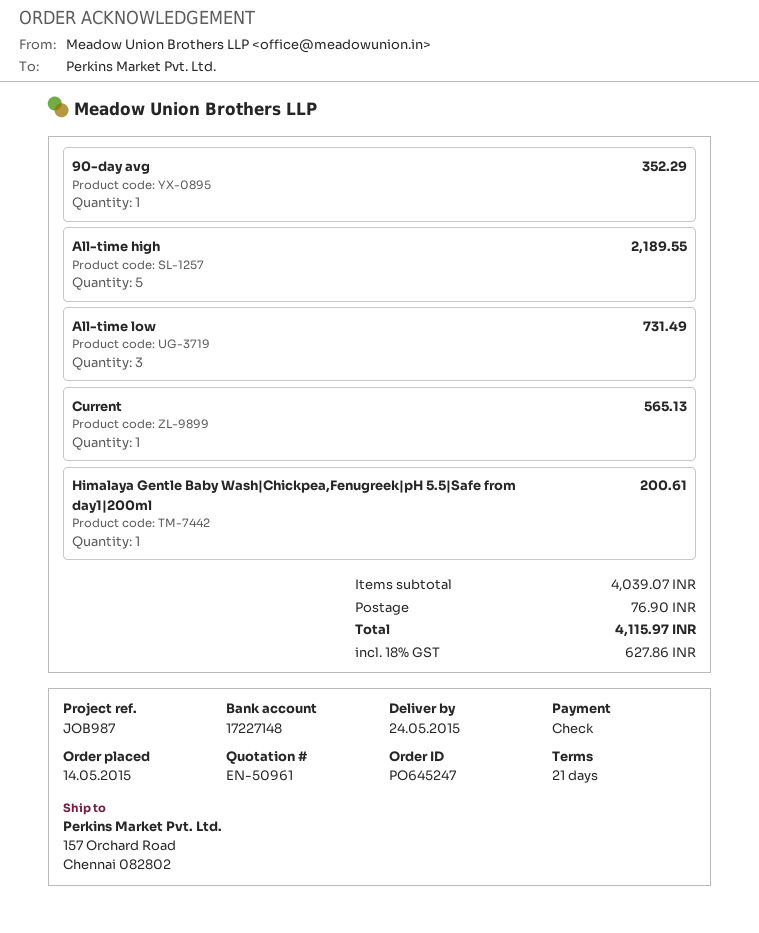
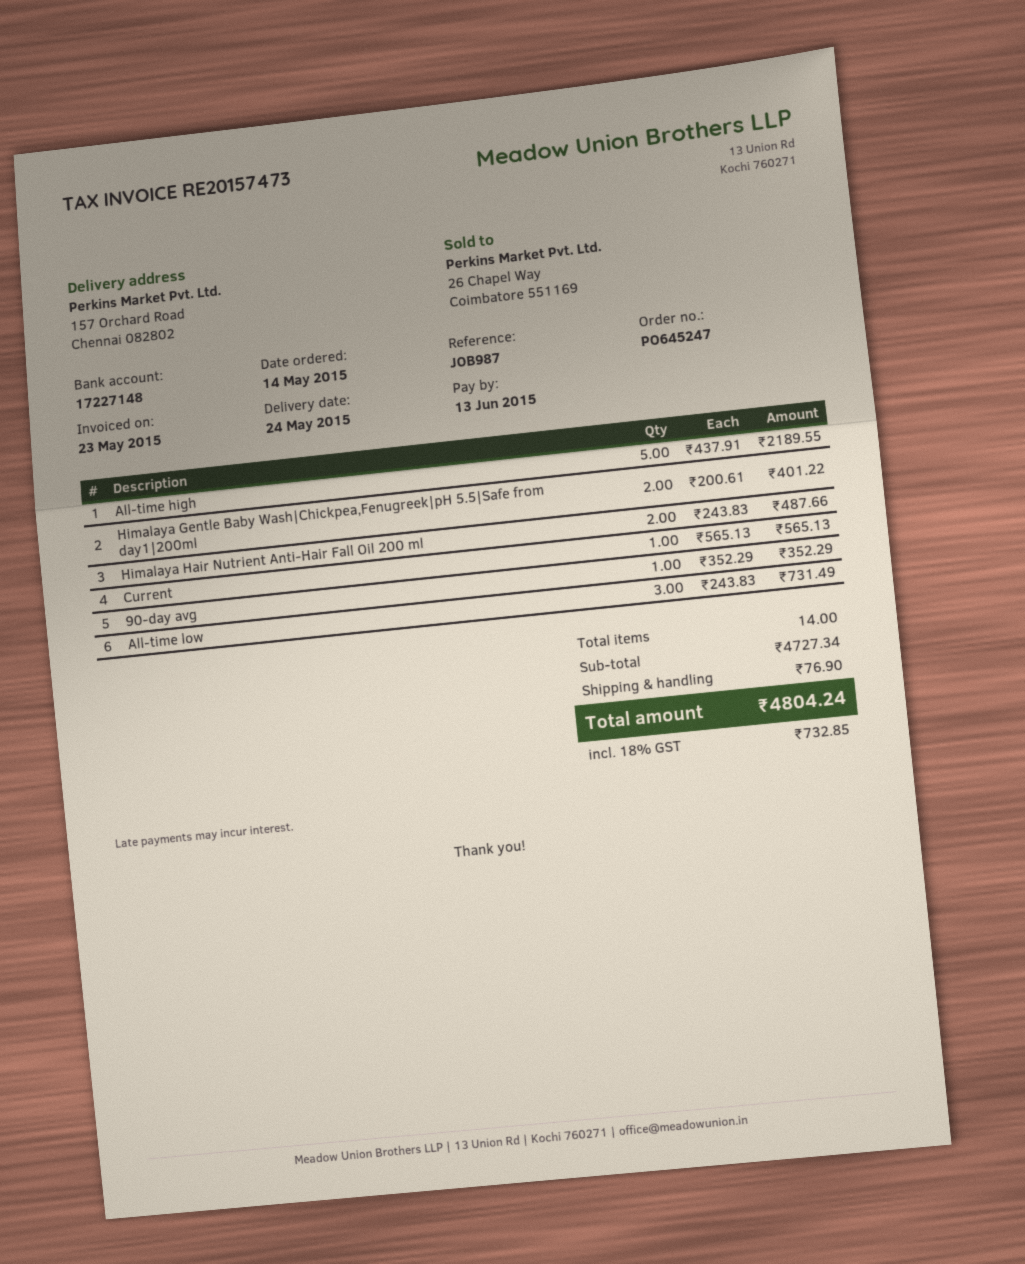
Himalaya Gentle Baby Wash|Chickpea,Fenugreek|pH 5.5|Safe from day1|200ml: 1 for 200.61 -> 2 for 401.22
Himalaya Hair Nutrient Anti-Hair Fall Oil 200 ml: none -> 2 for 487.66
subtotal: 4039.07 -> 4727.34
tax: 18% = 627.86 -> 18% = 732.85
total: 4115.97 -> 4804.24

